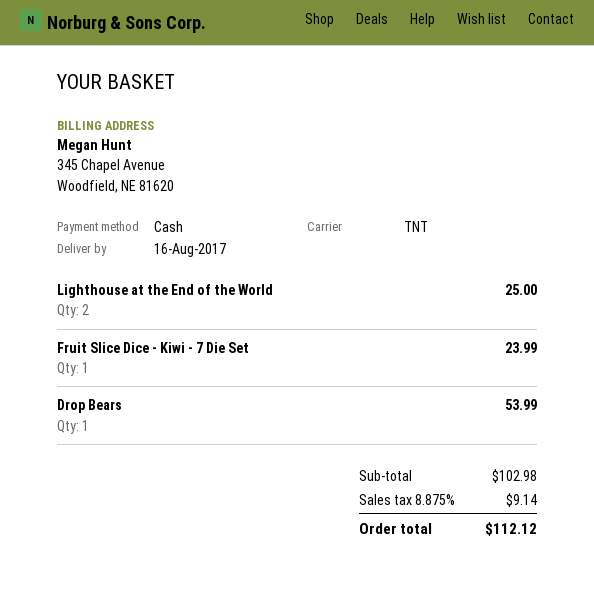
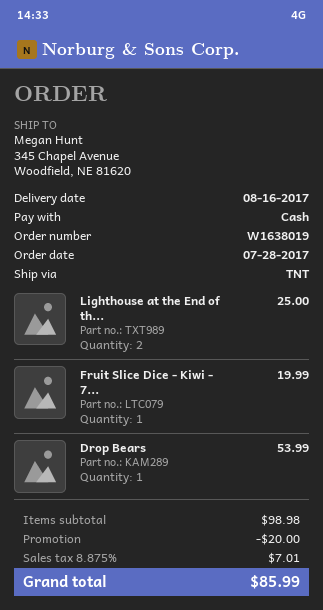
Fruit Slice Dice - Kiwi - 7 Die Set: 1 for 23.99 -> 1 for 19.99
subtotal: 102.98 -> 98.98
discount: none -> 20.00
tax: 8.875% = 9.14 -> 8.875% = 7.01
total: 112.12 -> 85.99

